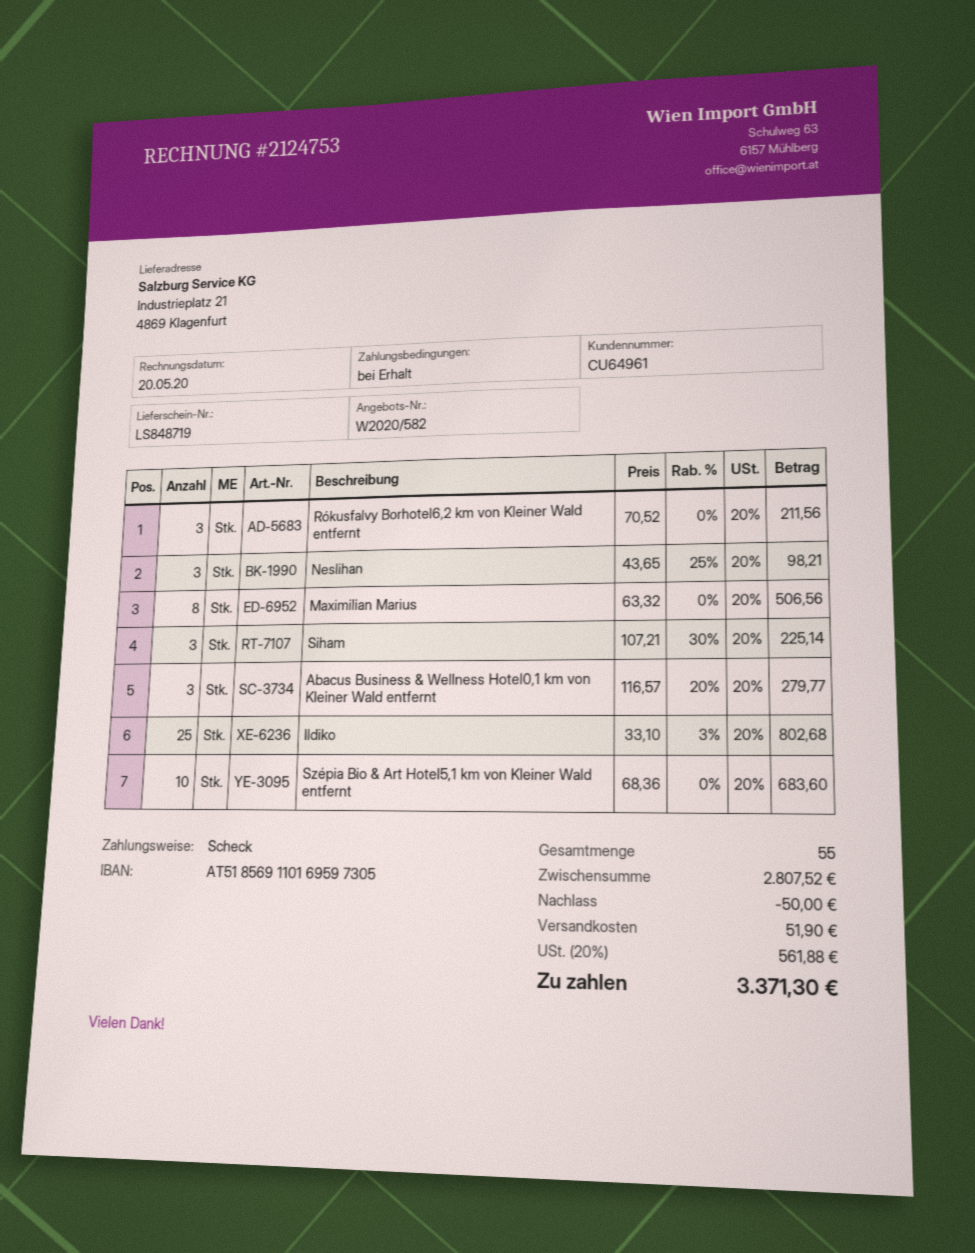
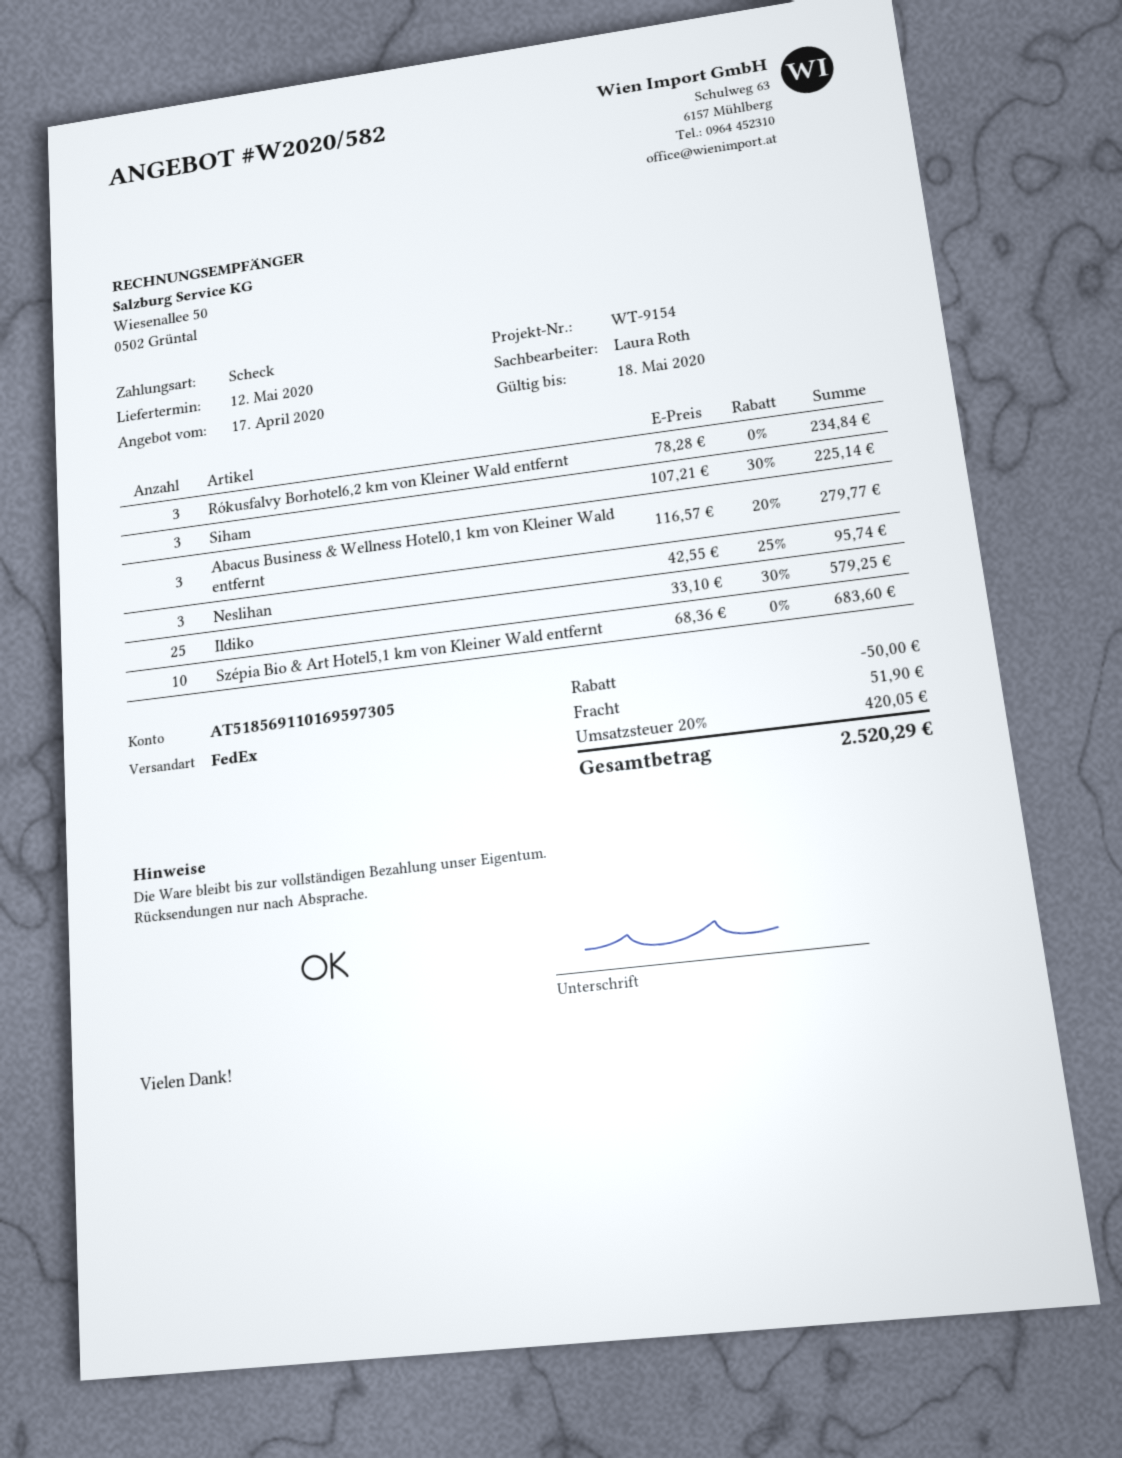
Rókusfalvy Borhotel6,2 km von Kleiner Wald entfernt: 3 x 70.52 = 211.56 -> 3 x 78.28 = 234.84
Neslihan: 3 x 43.65 - 25% = 98.21 -> 3 x 42.55 - 25% = 95.74
Maximilian Marius: 8 x 63.32 = 506.56 -> none
Ildiko: 25 x 33.10 - 3% = 802.68 -> 25 x 33.10 - 30% = 579.25
tax: 20% = 561.88 -> 20% = 420.05
total: 3371.30 -> 2520.29

